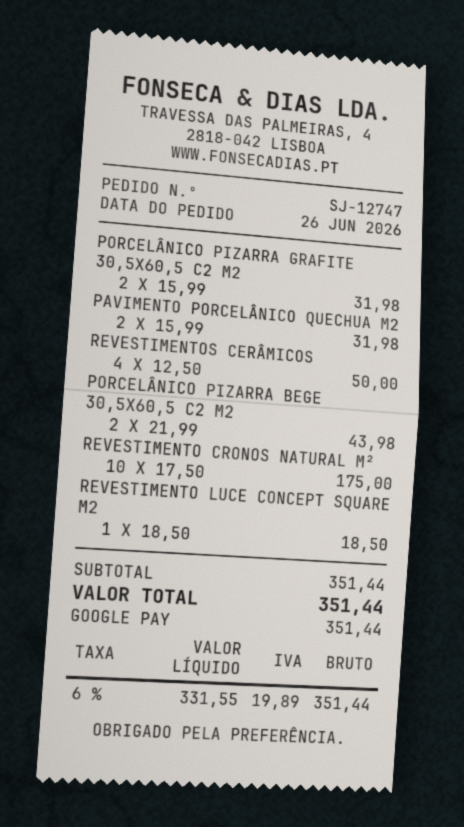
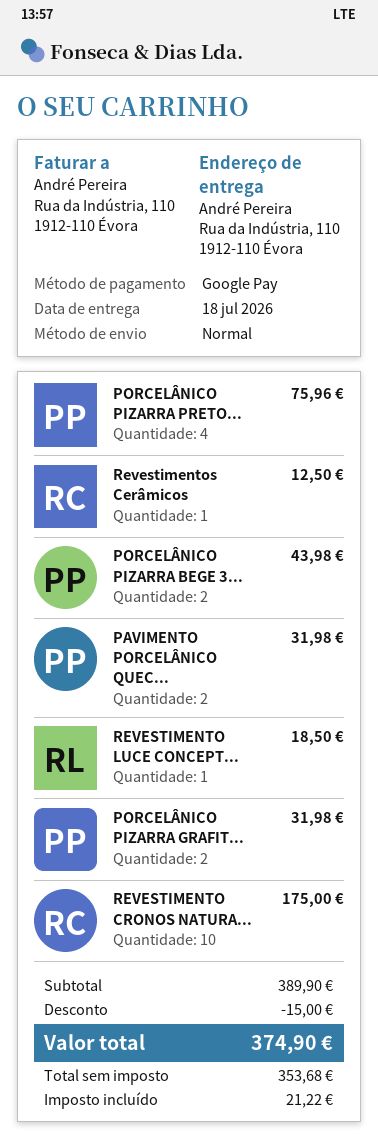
REVESTIMENTOS CERÂMICOS: 4 for 50.00 -> 1 for 12.50
PORCELÂNICO PIZARRA PRETO...: none -> 4 for 75.96
subtotal: 351.44 -> 389.90
discount: none -> 15.00
net: 331.55 -> 353.68
tax: 19.89 -> 21.22
total: 351.44 -> 374.90

